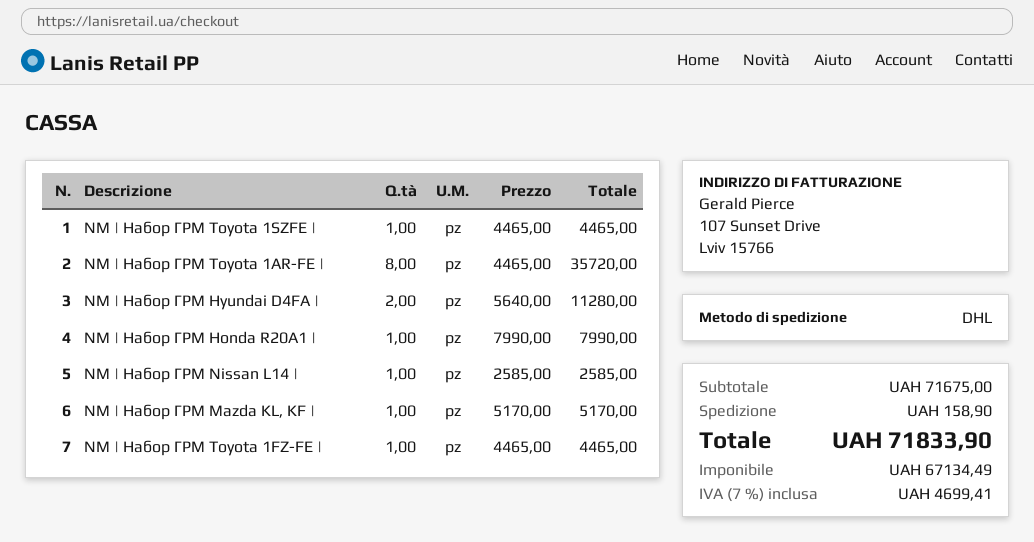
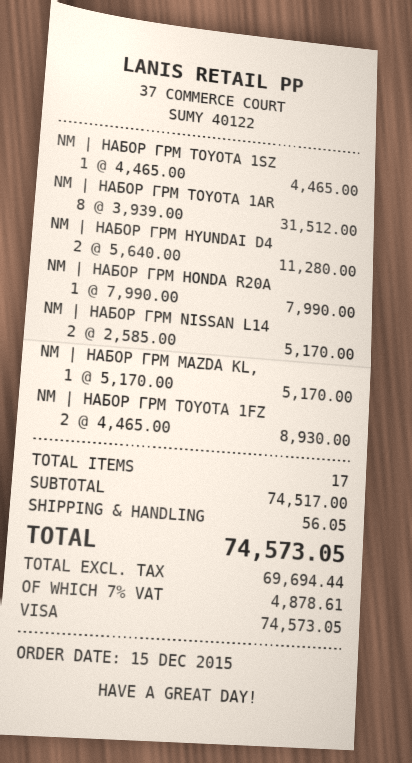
NM | Набор ГРМ Toyota 1AR-FE |: 8 x 4465.00 = 35720.00 -> 8 x 3939.00 = 31512.00
NM | Набор ГРМ Nissan L14 |: 1 x 2585.00 = 2585.00 -> 2 x 2585.00 = 5170.00
NM | Набор ГРМ Toyota 1FZ-FE |: 1 x 4465.00 = 4465.00 -> 2 x 4465.00 = 8930.00
subtotal: 71675.00 -> 74517.00
shipping: 158.90 -> 56.05
net: 67134.49 -> 69694.44
tax: 7% = 4699.41 -> 7% = 4878.61
total: 71833.90 -> 74573.05

